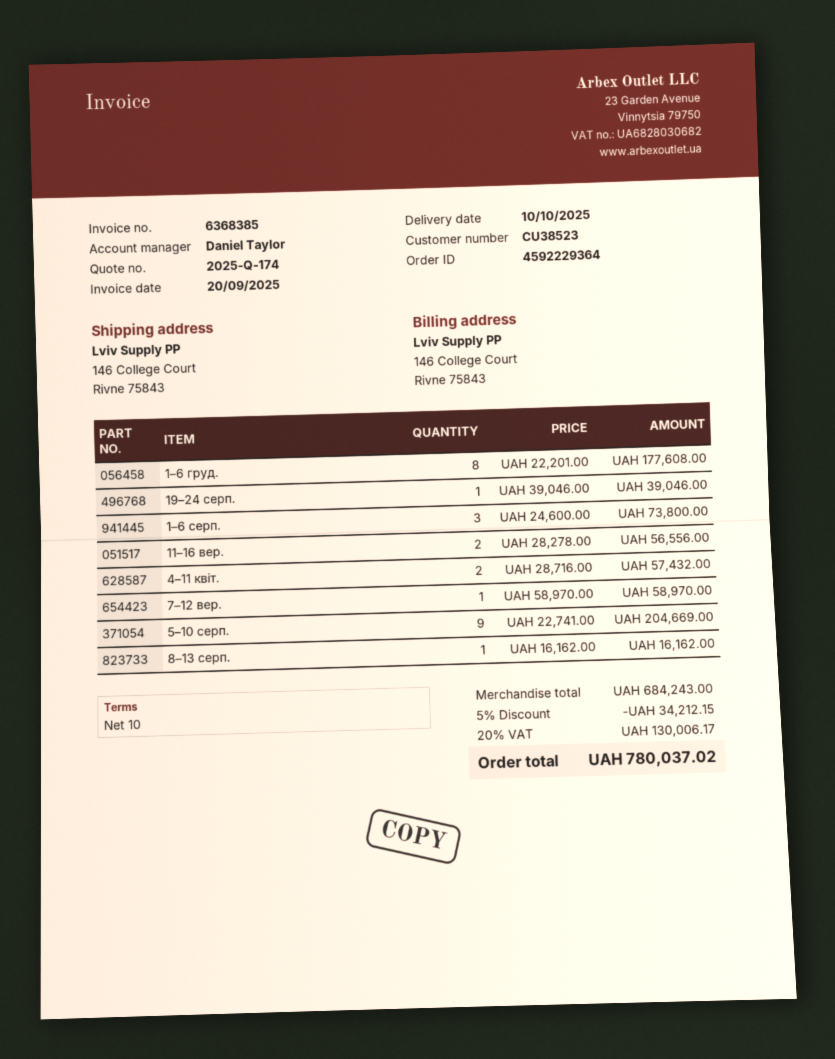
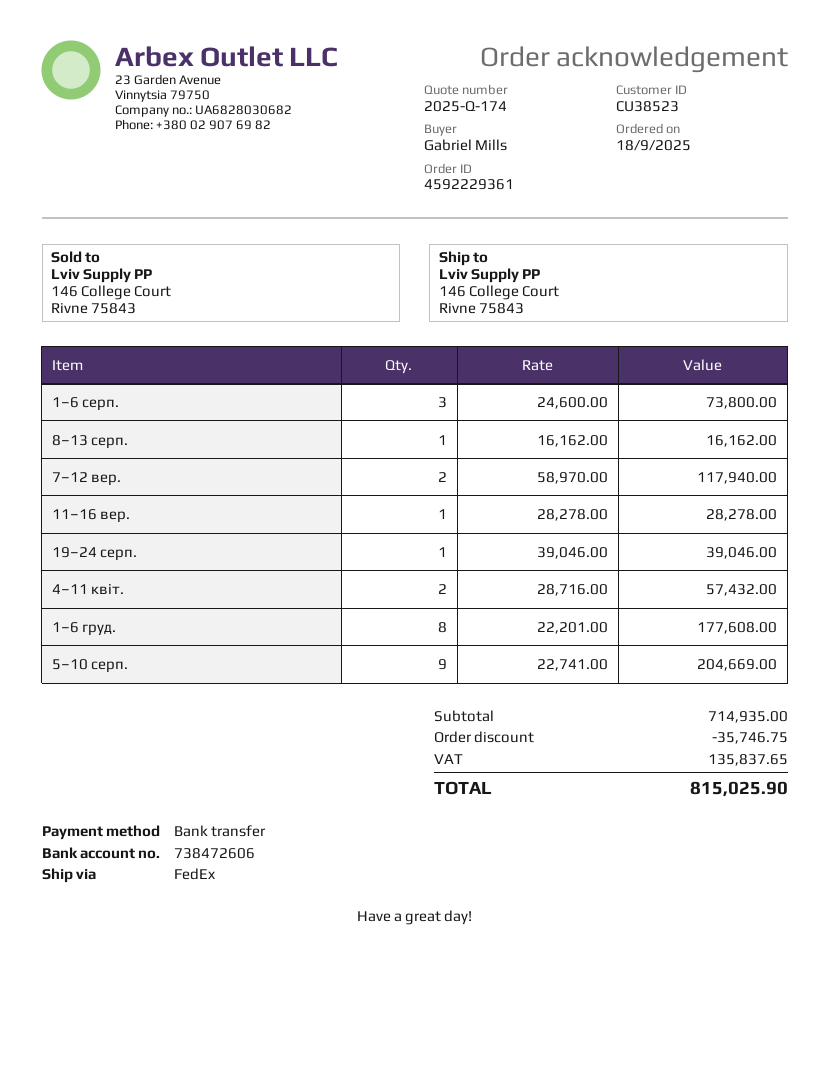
order number: 4592229364 -> 4592229361
11–16 вер.: 2 x 28278.00 = 56556.00 -> 1 x 28278.00 = 28278.00
7–12 вер.: 1 x 58970.00 = 58970.00 -> 2 x 58970.00 = 117940.00
subtotal: 684243.00 -> 714935.00
discount: 34212.15 -> 35746.75
tax: 130006.17 -> 135837.65
total: 780037.02 -> 815025.90

